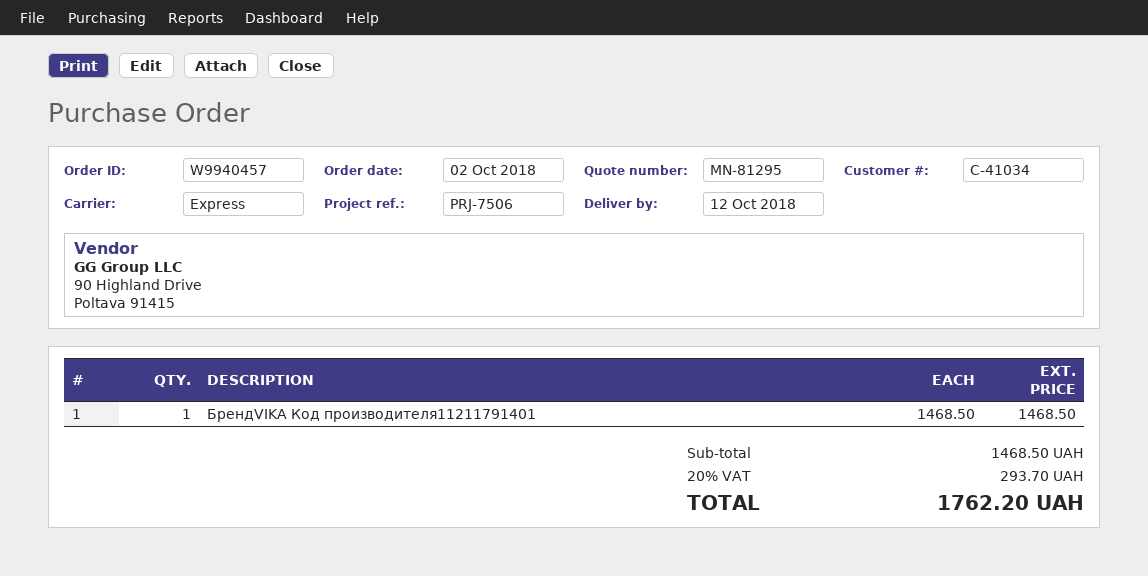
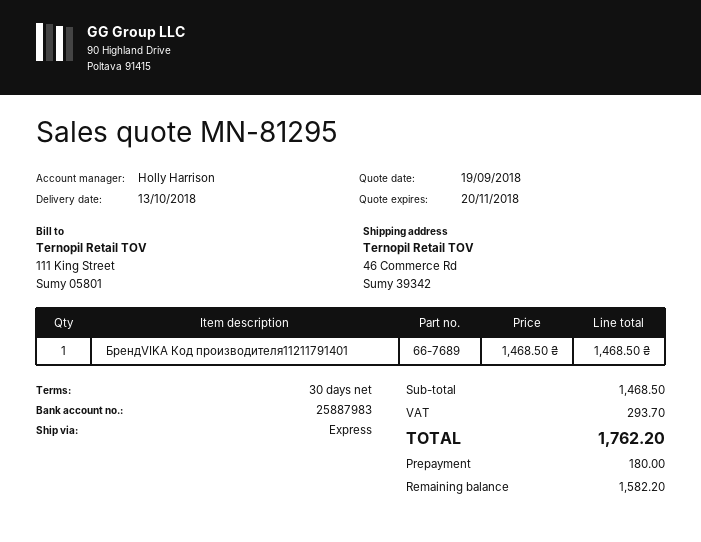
delivery date: 2018-10-12 -> 2018-10-13

